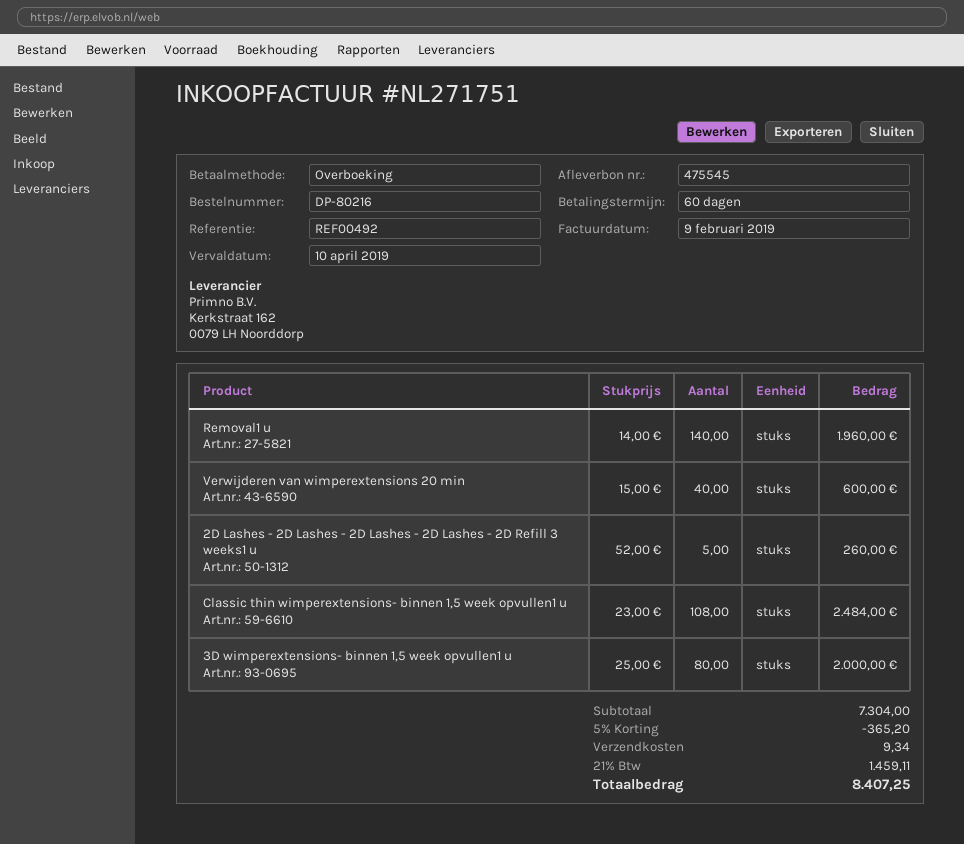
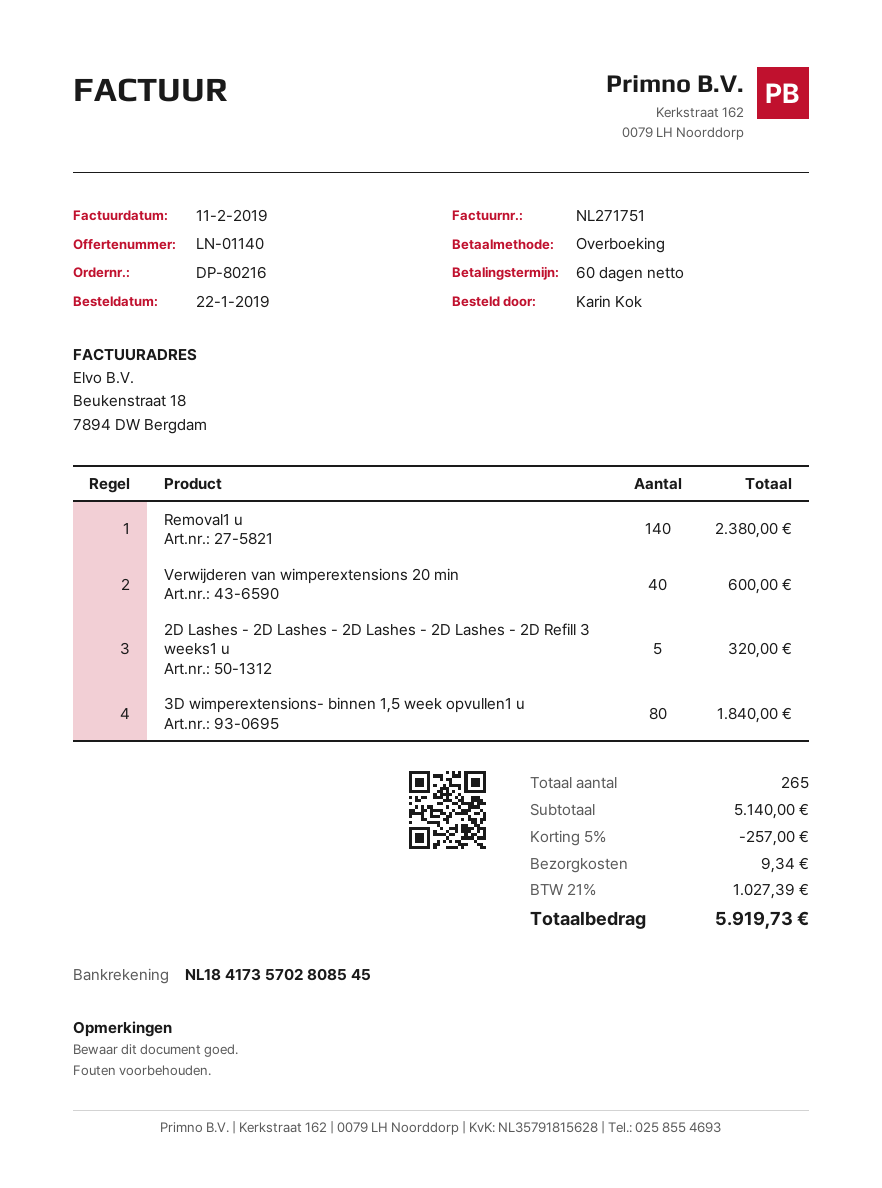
invoice date: 2019-02-09 -> 2019-02-11
Removal1 u: 140 for 1960.00 -> 140 for 2380.00
2D Lashes - 2D Lashes - 2D Lashes - 2D Lashes - 2D Refill 3 weeks1 u: 5 for 260.00 -> 5 for 320.00
Classic thin wimperextensions- binnen 1,5 week opvullen1 u: 108 for 2484.00 -> none
3D wimperextensions- binnen 1,5 week opvullen1 u: 80 for 2000.00 -> 80 for 1840.00
subtotal: 7304.00 -> 5140.00
discount: 5% = 365.20 -> 5% = 257.00
tax: 21% = 1459.11 -> 21% = 1027.39
total: 8407.25 -> 5919.73

